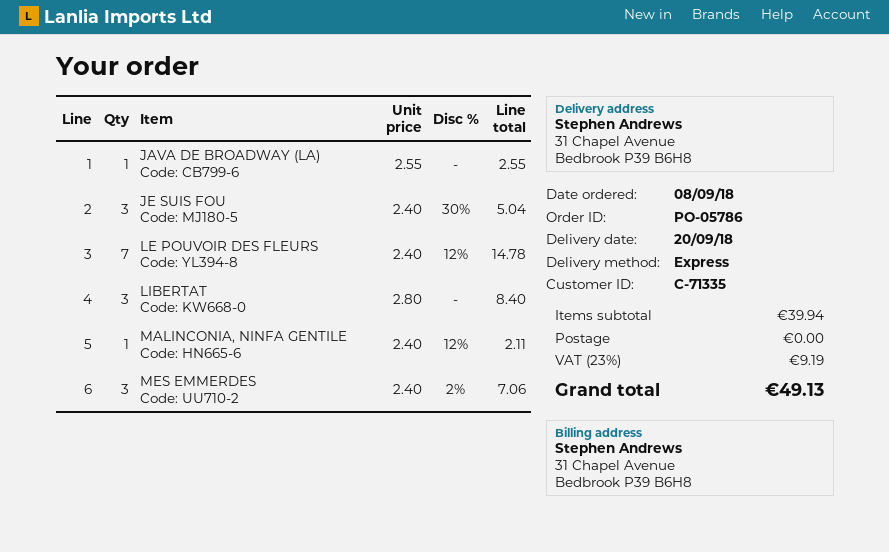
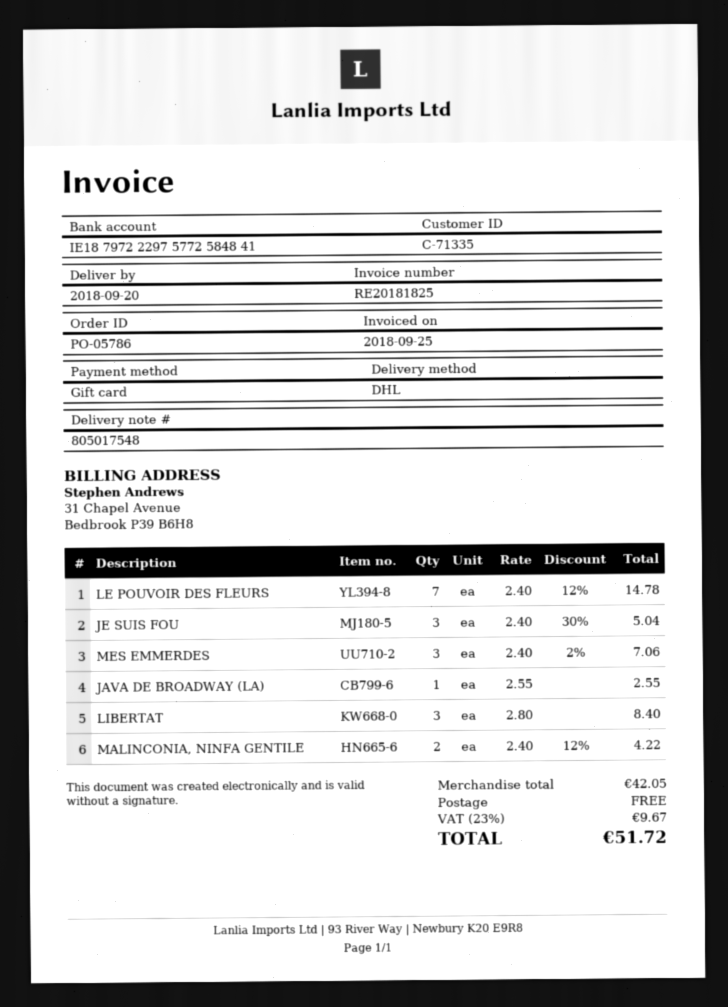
shipping method: express -> DHL
MALINCONIA, NINFA GENTILE: 1 x 2.40 - 12% = 2.11 -> 2 x 2.40 - 12% = 4.22
subtotal: 39.94 -> 42.05
tax: 23% = 9.19 -> 23% = 9.67
total: 49.13 -> 51.72

